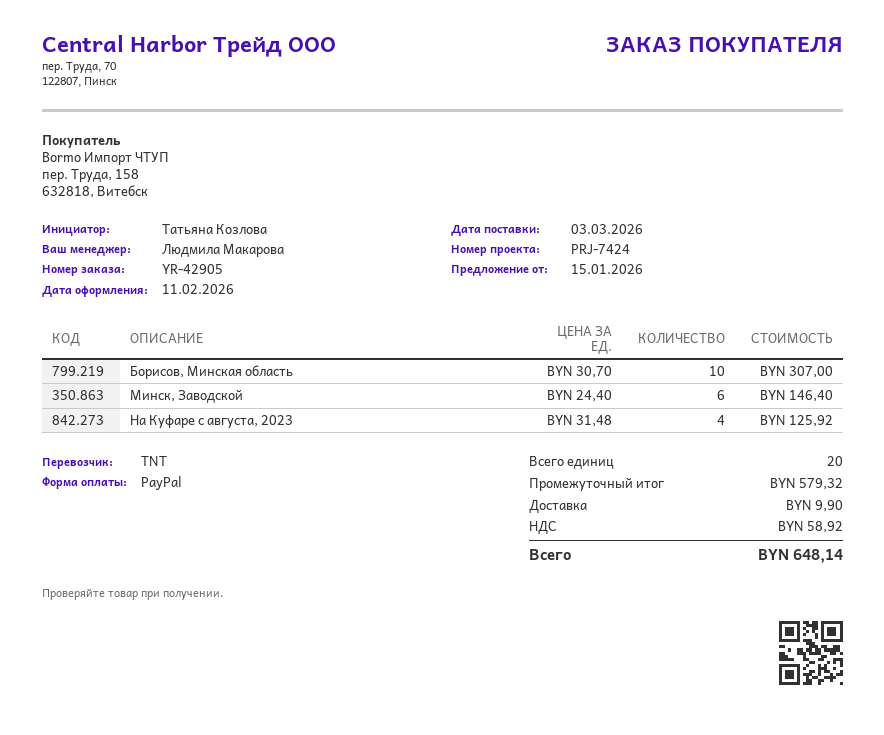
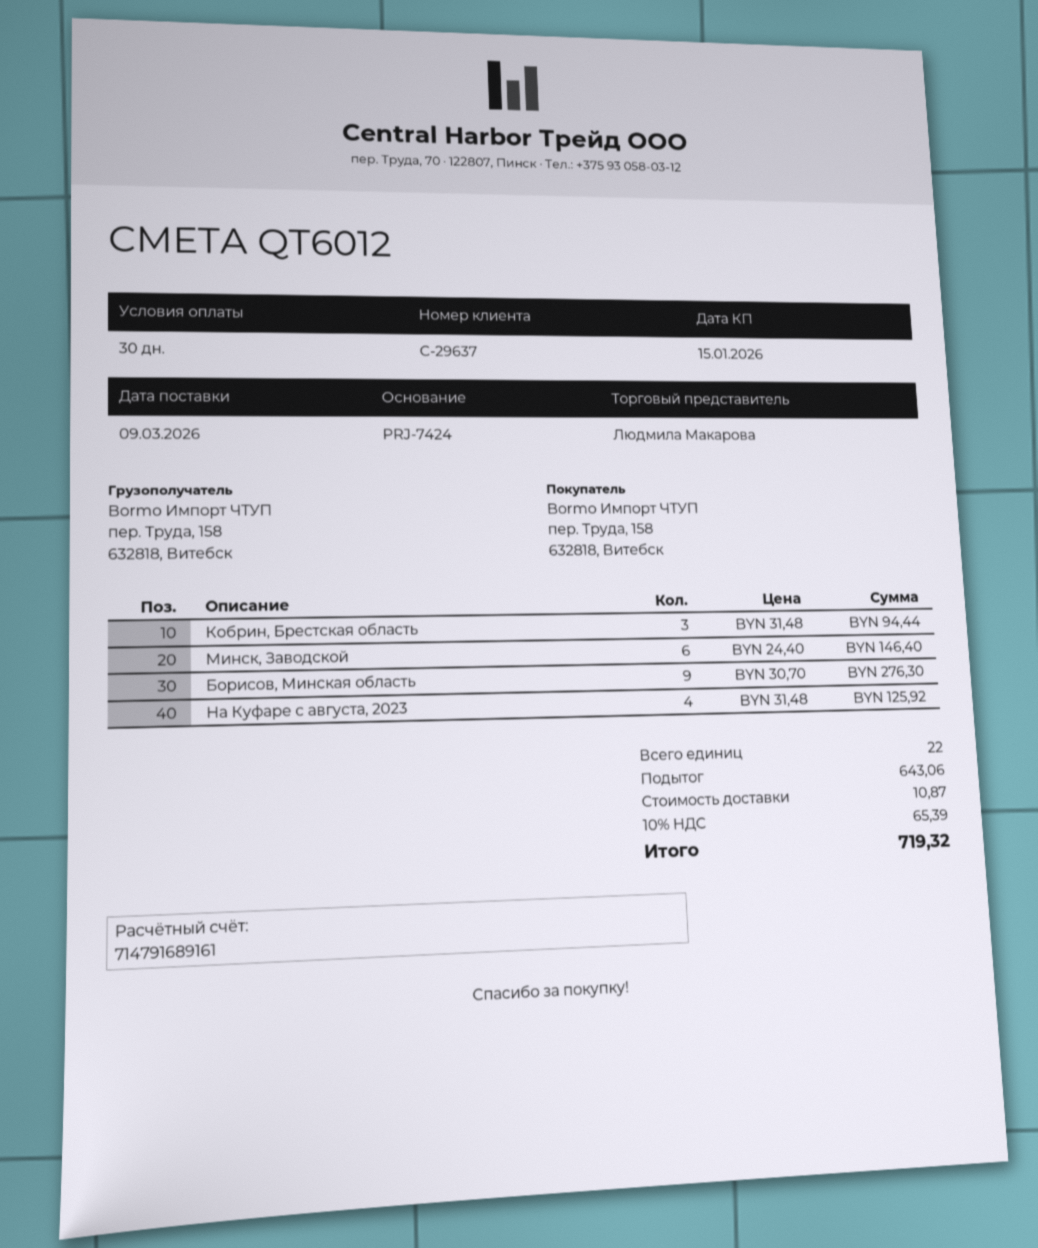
delivery date: 2026-03-03 -> 2026-03-09
Борисов, Минская область: 10 x 30.70 = 307.00 -> 9 x 30.70 = 276.30
Кобрин, Брестская область: none -> 3 x 31.48 = 94.44
total quantity: 20 -> 22
subtotal: 579.32 -> 643.06
shipping: 9.90 -> 10.87
tax: 58.92 -> 65.39
total: 648.14 -> 719.32

